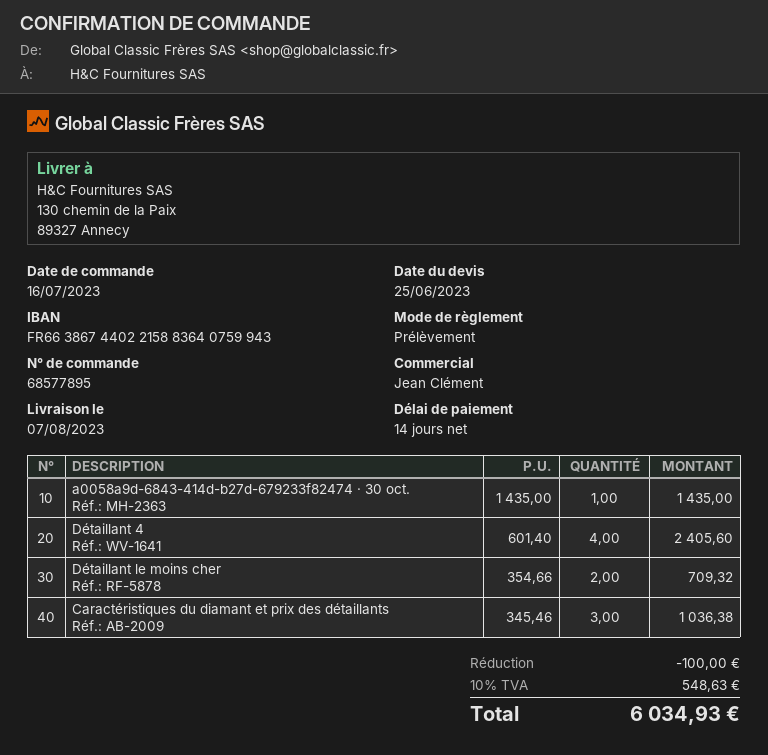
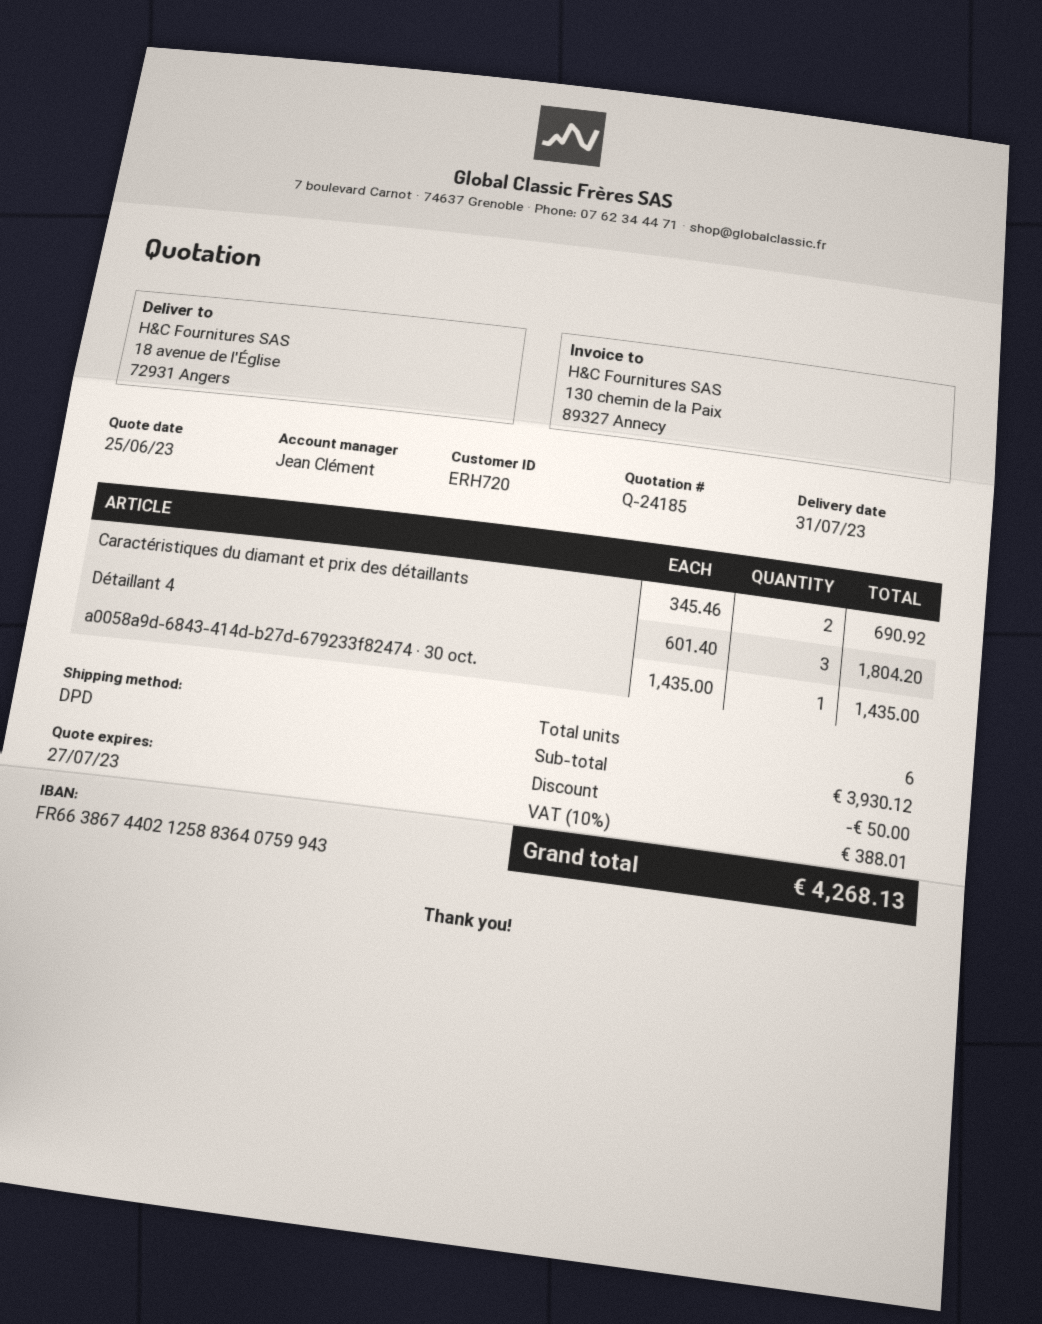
delivery date: 2023-08-07 -> 2023-07-31
bank account: FR6638674402215883640759943 -> FR6638674402125883640759943
ship to: 130 chemin de la Paix, 89327 Annecy -> 18 avenue de l'Église, 72931 Angers
Détaillant 4: 4 x 601.40 = 2405.60 -> 3 x 601.40 = 1804.20
Détaillant le moins cher: 2 x 354.66 = 709.32 -> none
Caractéristiques du diamant et prix des détaillants: 3 x 345.46 = 1036.38 -> 2 x 345.46 = 690.92
discount: 100.00 -> 50.00
tax: 10% = 548.63 -> 10% = 388.01
total: 6034.93 -> 4268.13

